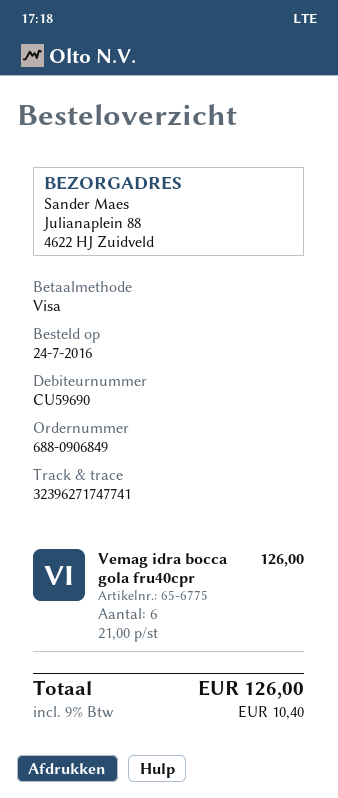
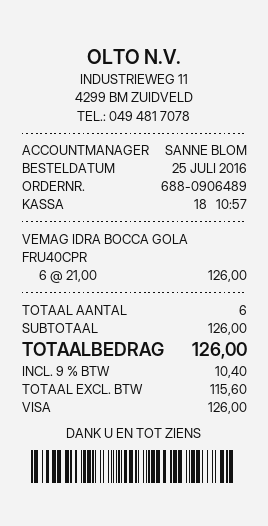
order number: 688-0906849 -> 688-0906489
order date: 2016-07-24 -> 2016-07-25

